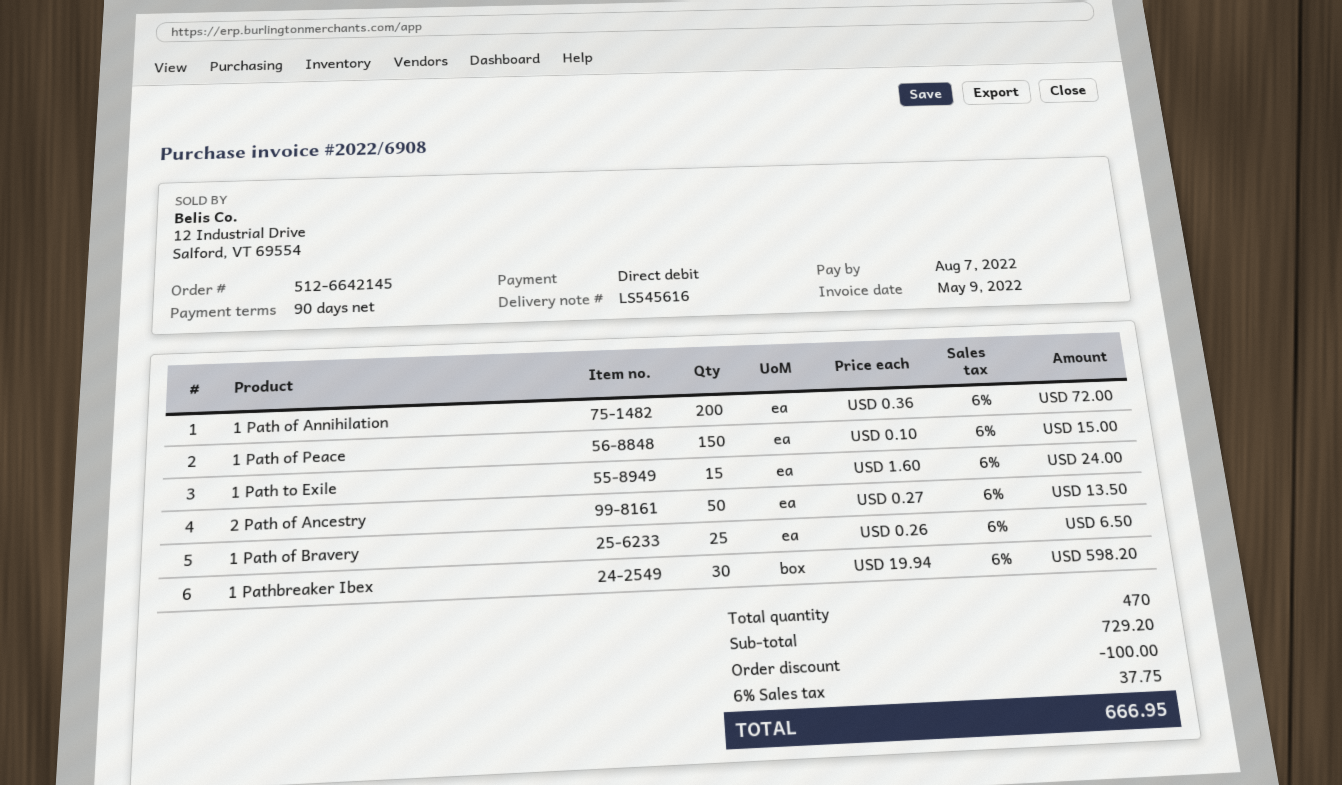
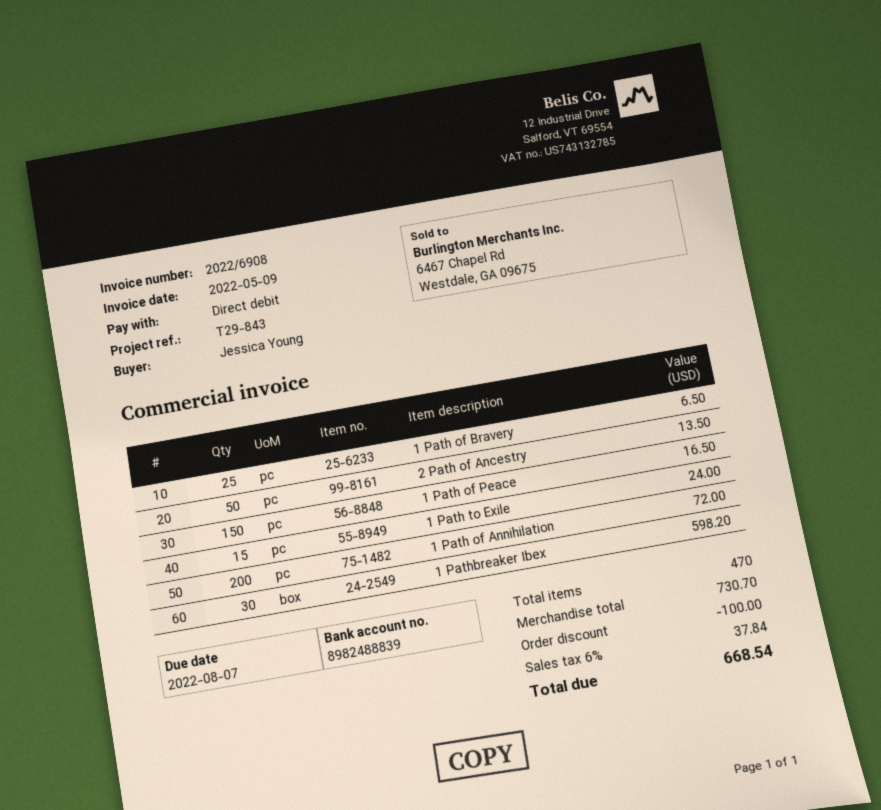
1 Path of Peace: 150 for 15.00 -> 150 for 16.50
subtotal: 729.20 -> 730.70
tax: 6% = 37.75 -> 6% = 37.84
total: 666.95 -> 668.54

